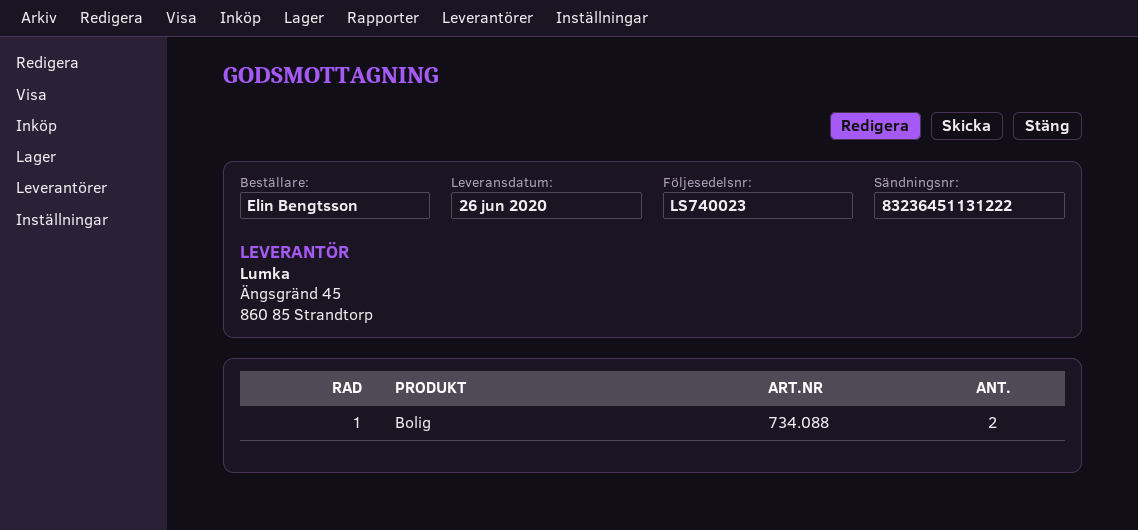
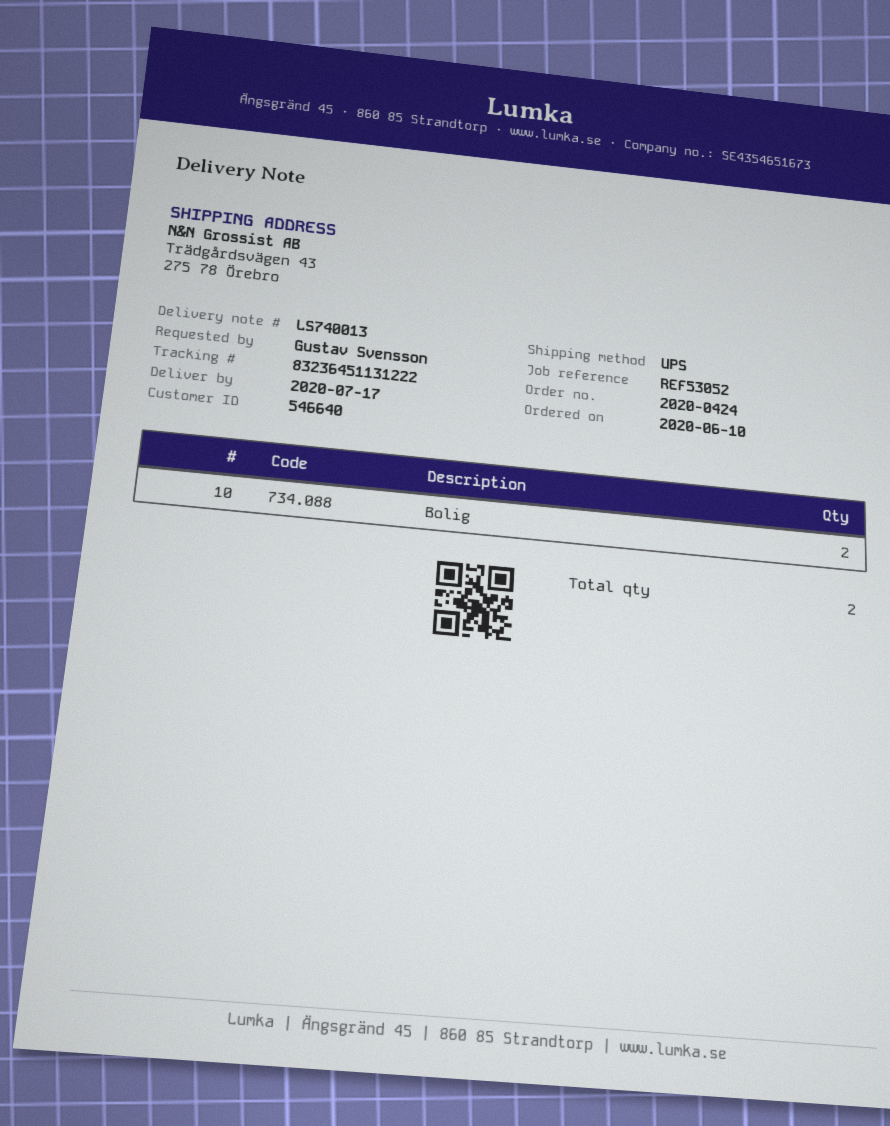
delivery note number: LS740023 -> LS740013
delivery date: 2020-06-26 -> 2020-07-17
ordered by: Elin Bengtsson -> Gustav Svensson

